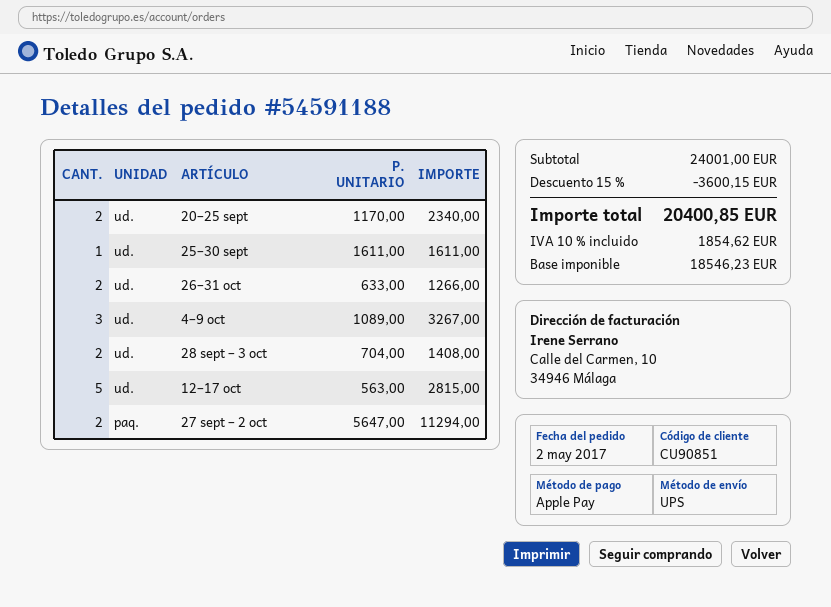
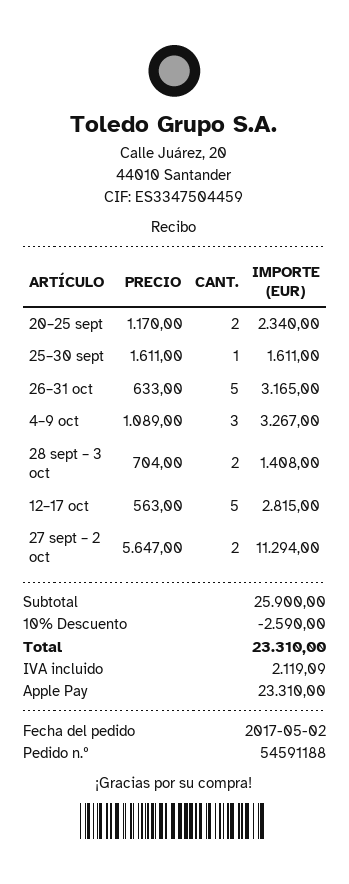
26–31 oct: 2 x 633.00 = 1266.00 -> 5 x 633.00 = 3165.00
subtotal: 24001.00 -> 25900.00
discount: 15% = 3600.15 -> 10% = 2590.00
tax: 1854.62 -> 2119.09
total: 20400.85 -> 23310.00

